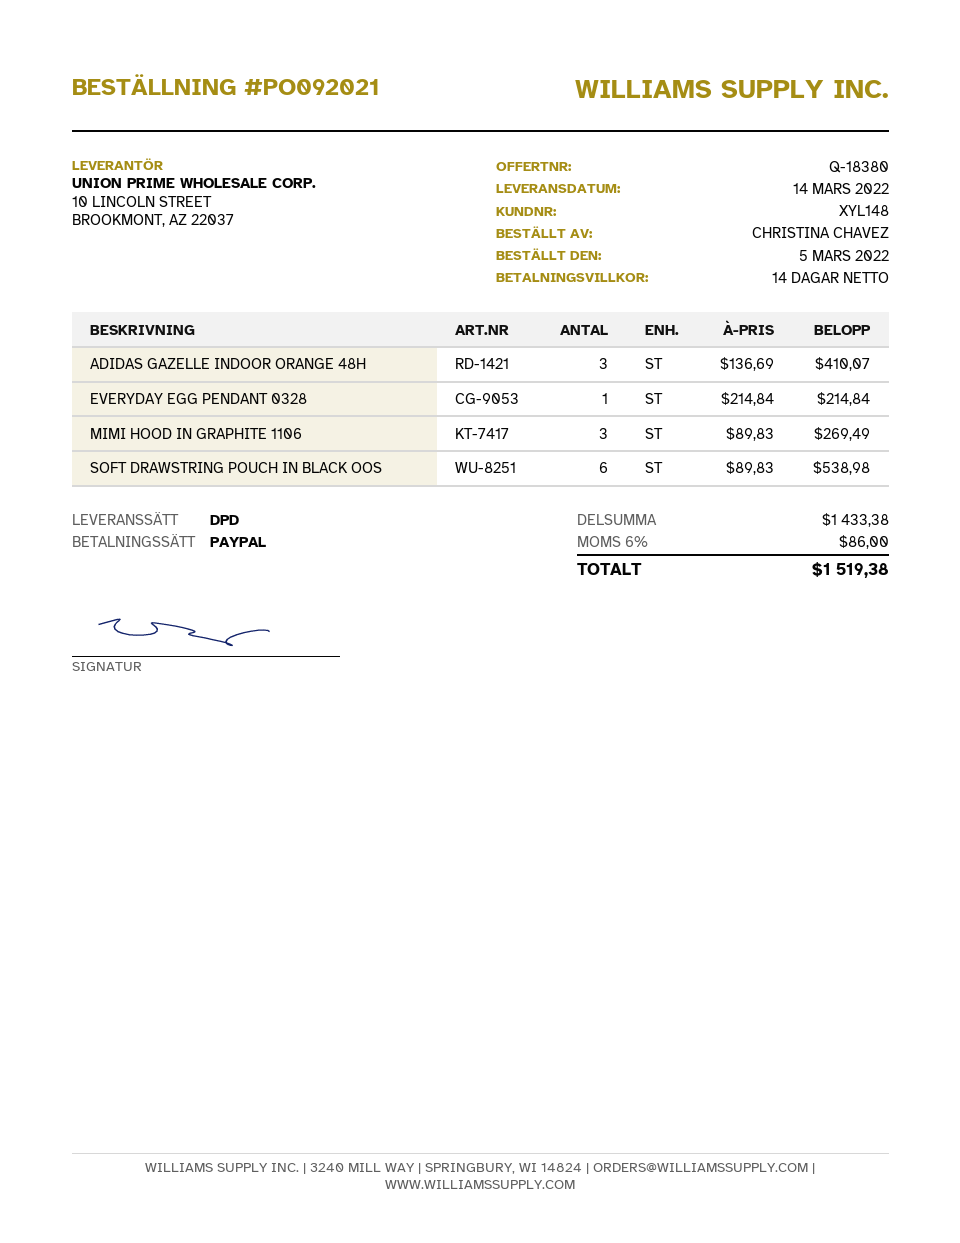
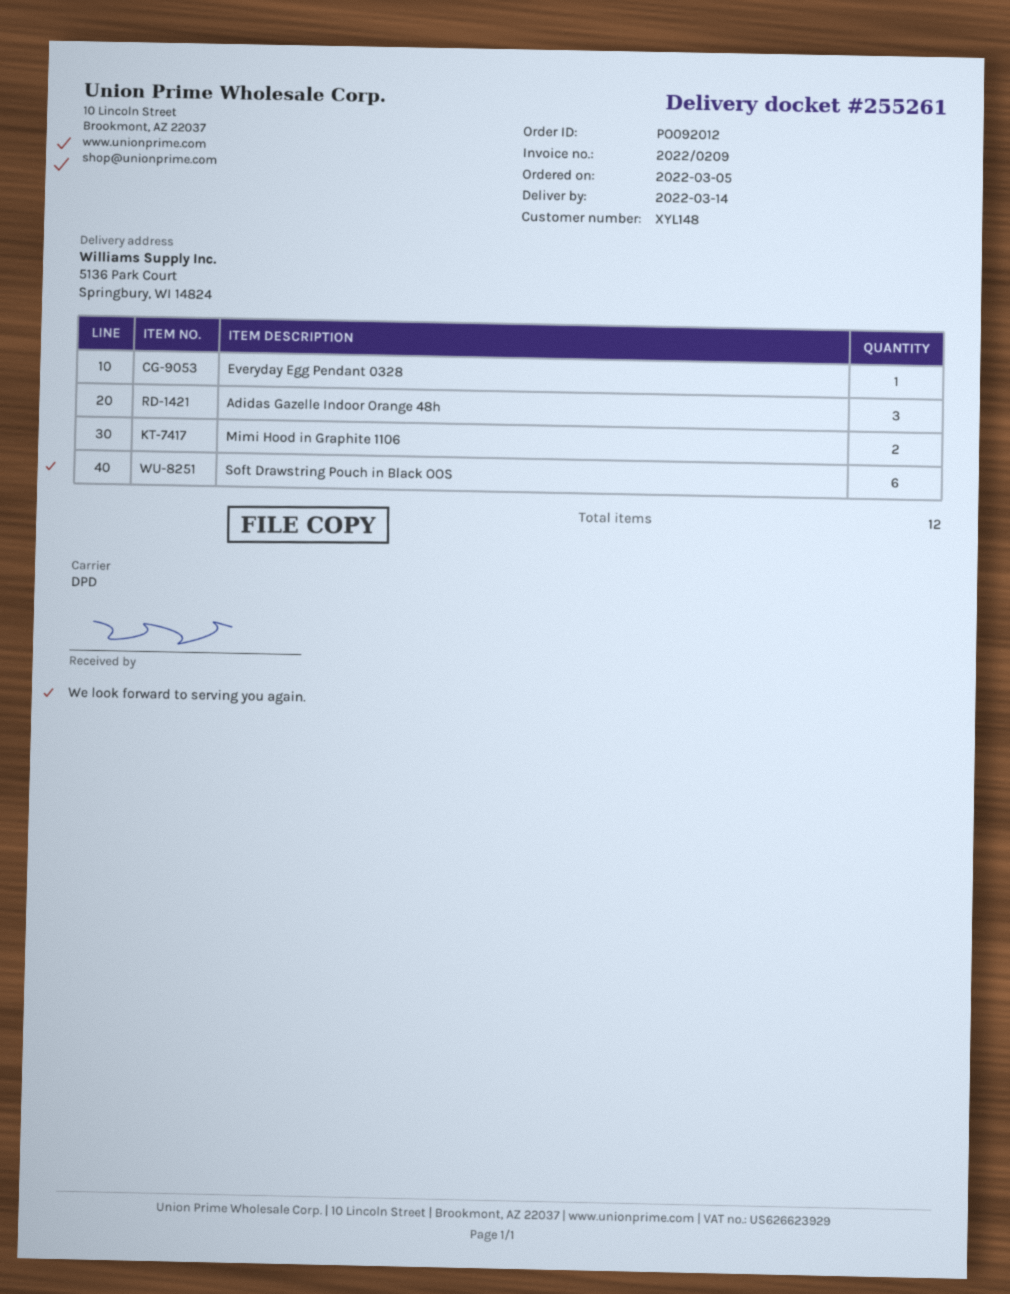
order number: PO092021 -> PO092012
MIMI HOOD IN GRAPHITE 1106: 3 -> 2

